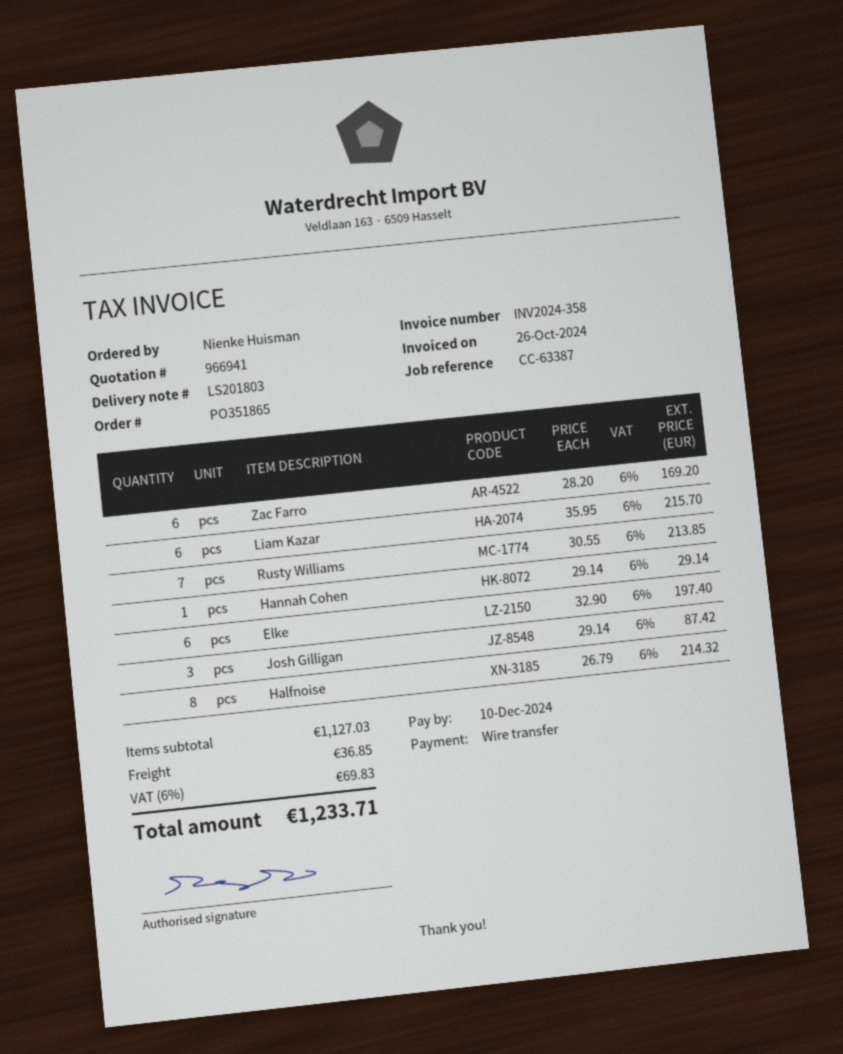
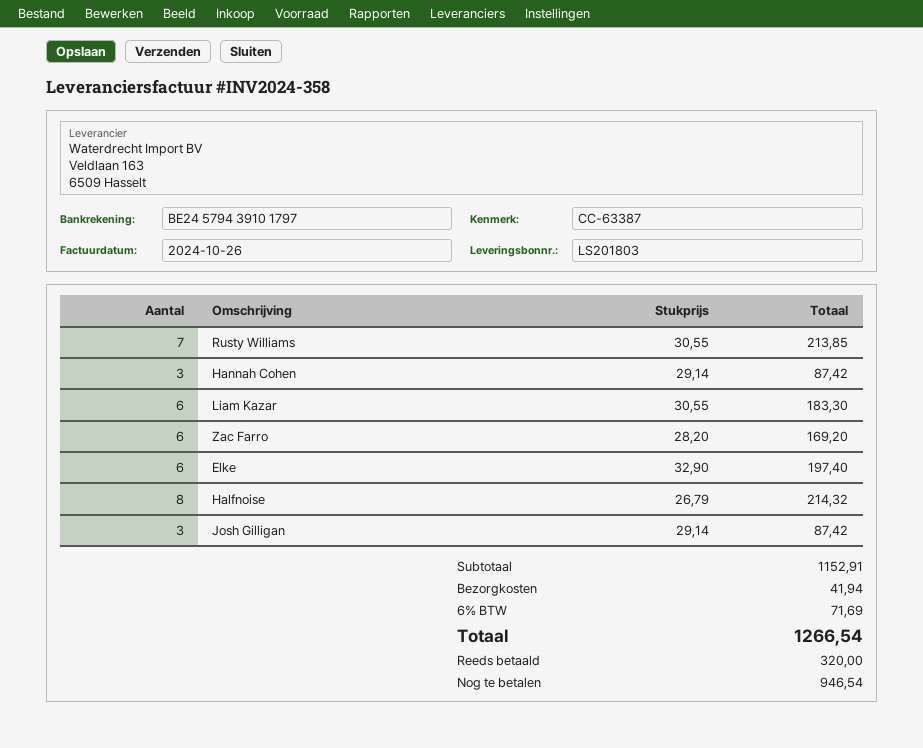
Liam Kazar: 6 x 35.95 = 215.70 -> 6 x 30.55 = 183.30
Hannah Cohen: 1 x 29.14 = 29.14 -> 3 x 29.14 = 87.42
subtotal: 1127.03 -> 1152.91
shipping: 36.85 -> 41.94
tax: 6% = 69.83 -> 6% = 71.69
total: 1233.71 -> 1266.54

